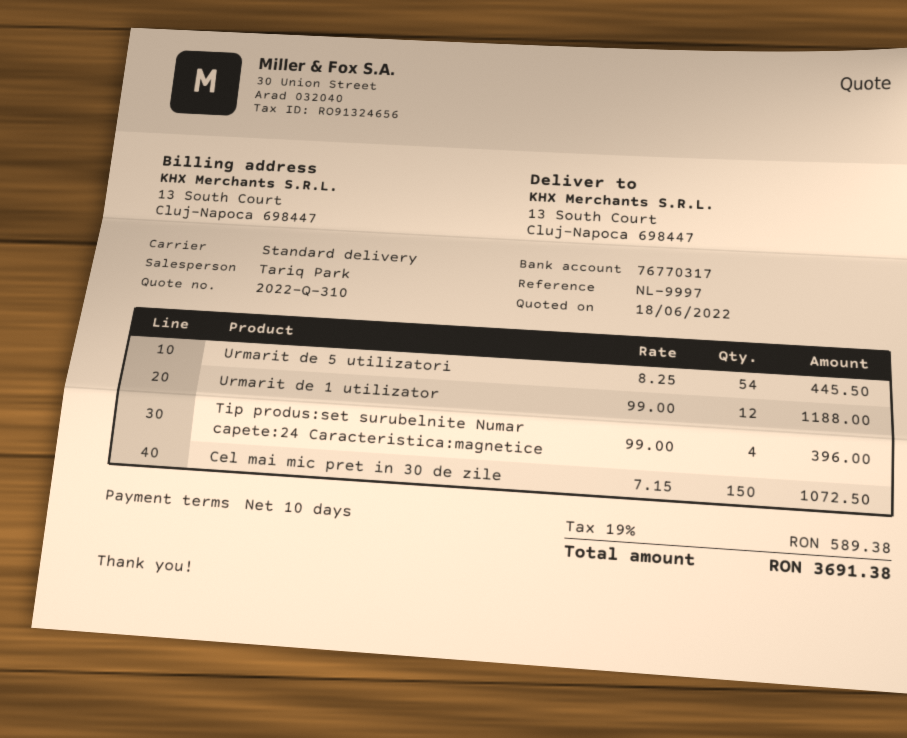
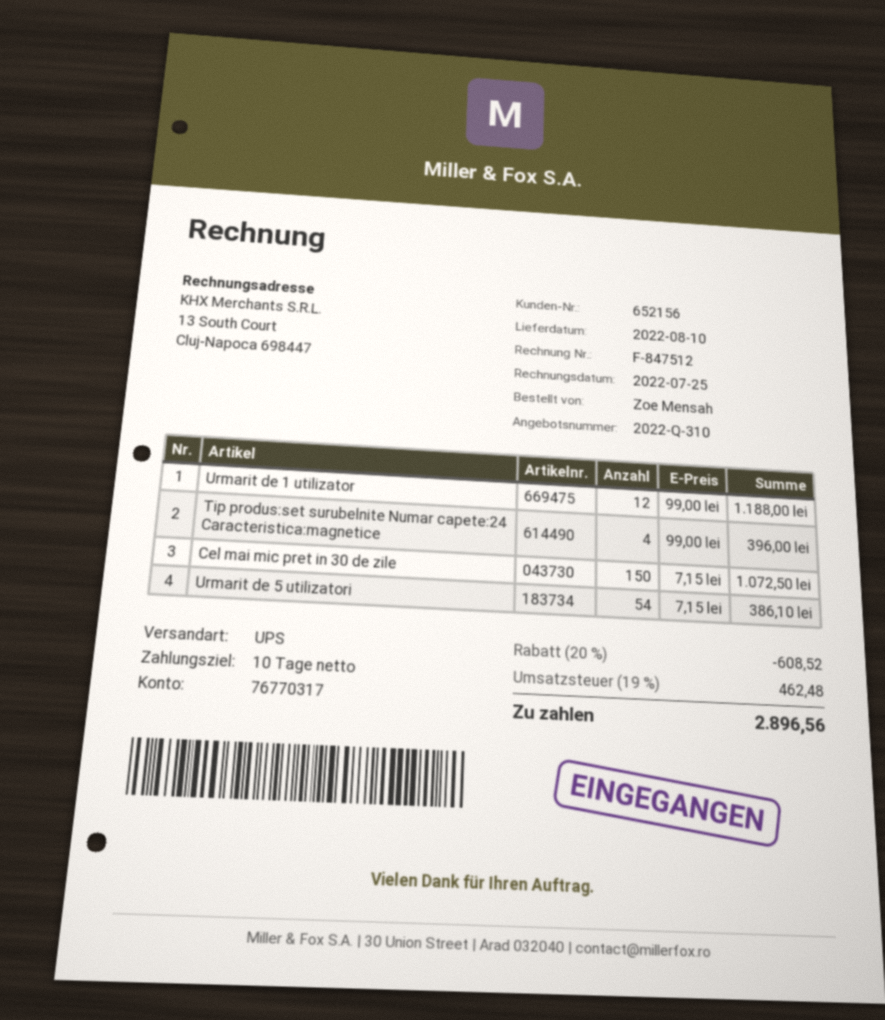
shipping method: standard -> UPS
Urmarit de 5 utilizatori: 54 x 8.25 = 445.50 -> 54 x 7.15 = 386.10
discount: none -> 20% = 608.52
tax: 19% = 589.38 -> 19% = 462.48
total: 3691.38 -> 2896.56

